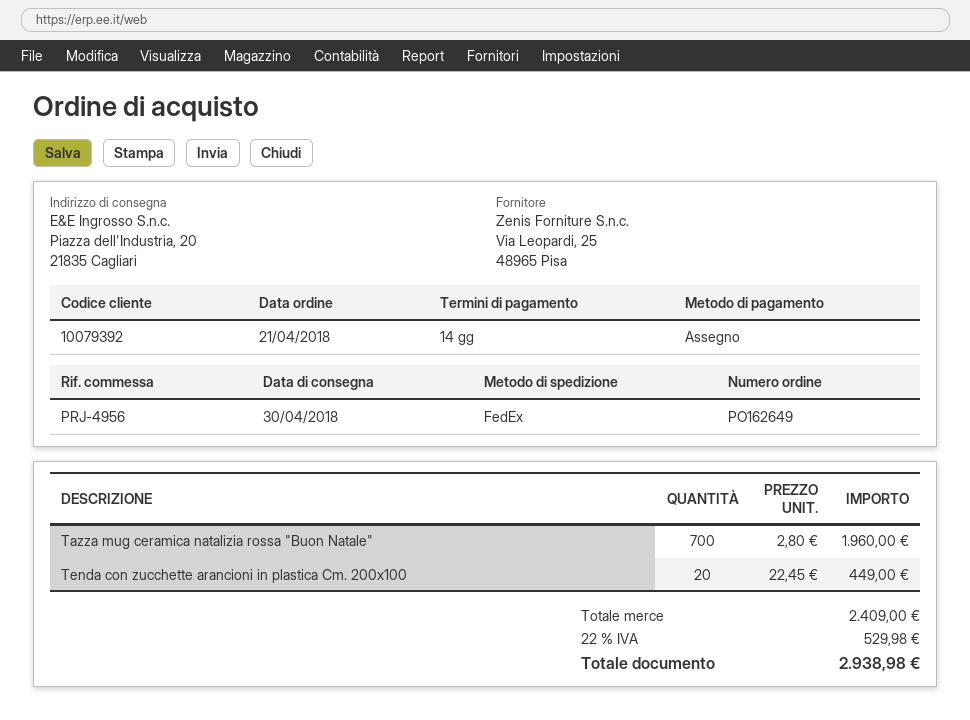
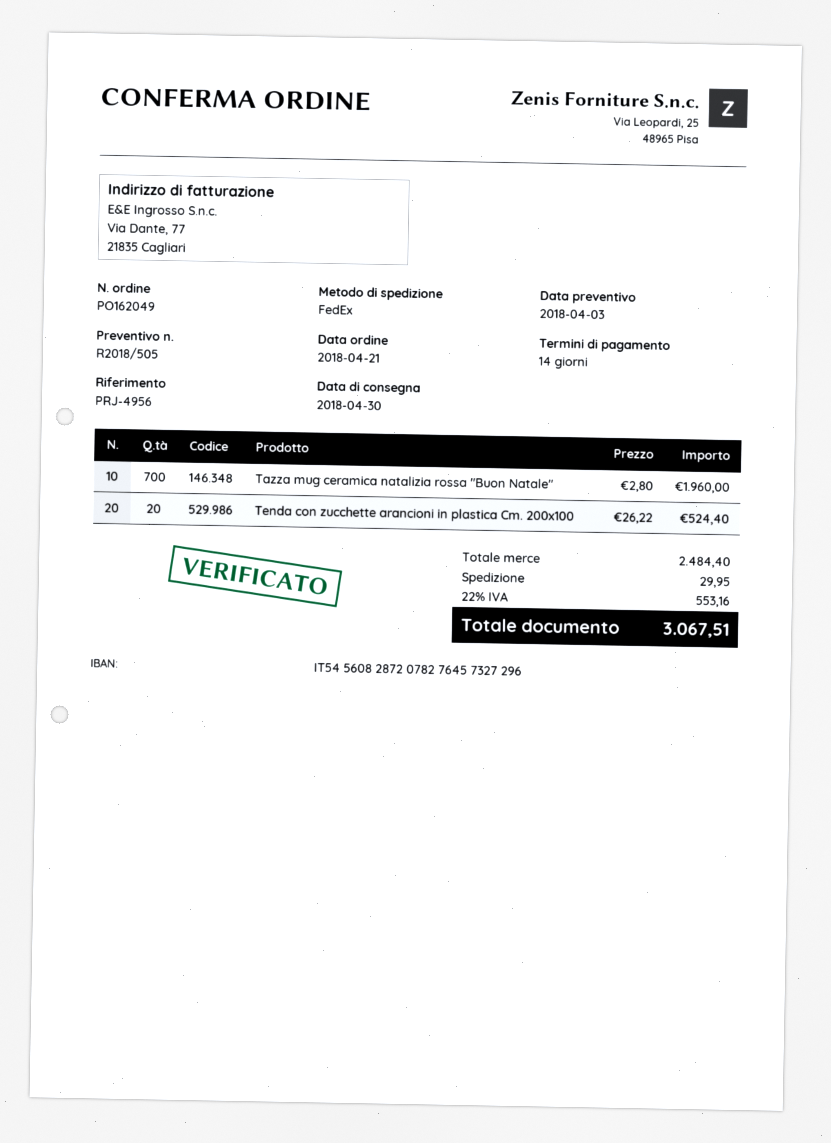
order number: PO162649 -> PO162049
Tenda con zucchette arancioni in plastica Cm. 200x100: 20 x 22.45 = 449.00 -> 20 x 26.22 = 524.40
subtotal: 2409.00 -> 2484.40
shipping: none -> 29.95
tax: 22% = 529.98 -> 22% = 553.16
total: 2938.98 -> 3067.51

